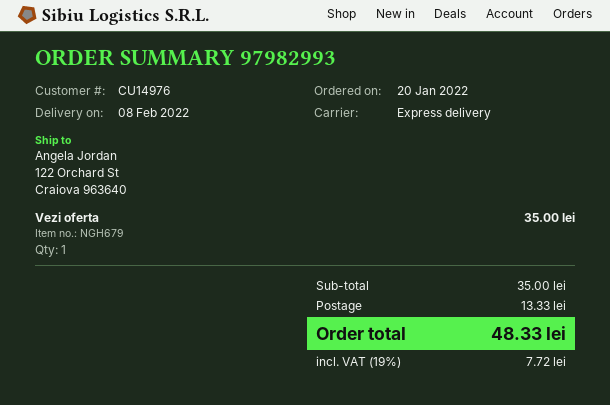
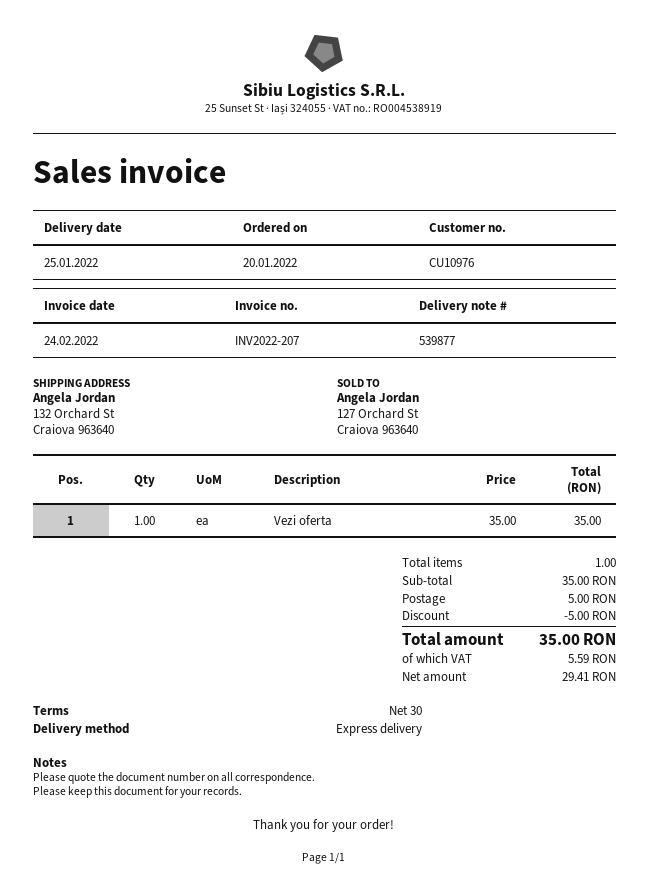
delivery date: 2022-02-08 -> 2022-01-25
customer number: CU14976 -> CU10976
ship to: 122 Orchard St, Craiova 963640 -> 132 Orchard St, Craiova 963640
discount: none -> 5.00
shipping: 13.33 -> 5.00
tax: 7.72 -> 5.59
total: 48.33 -> 35.00

